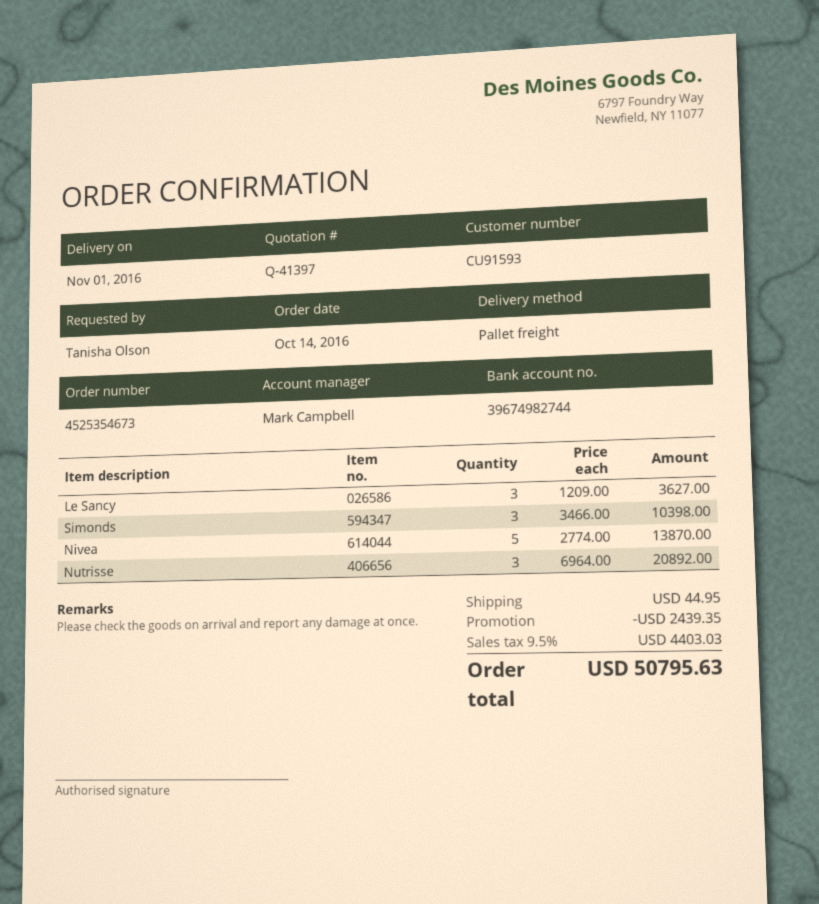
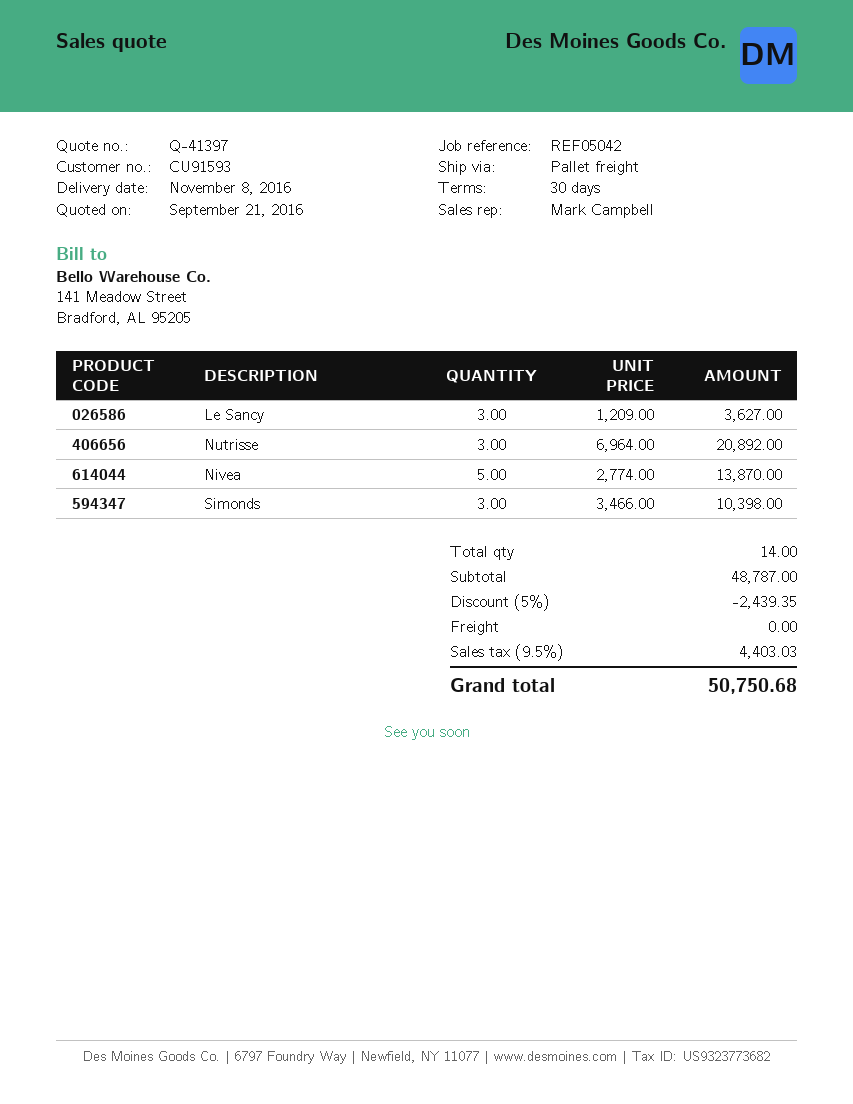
delivery date: 2016-11-01 -> 2016-11-08
shipping: 44.95 -> 0.00
total: 50795.63 -> 50750.68

